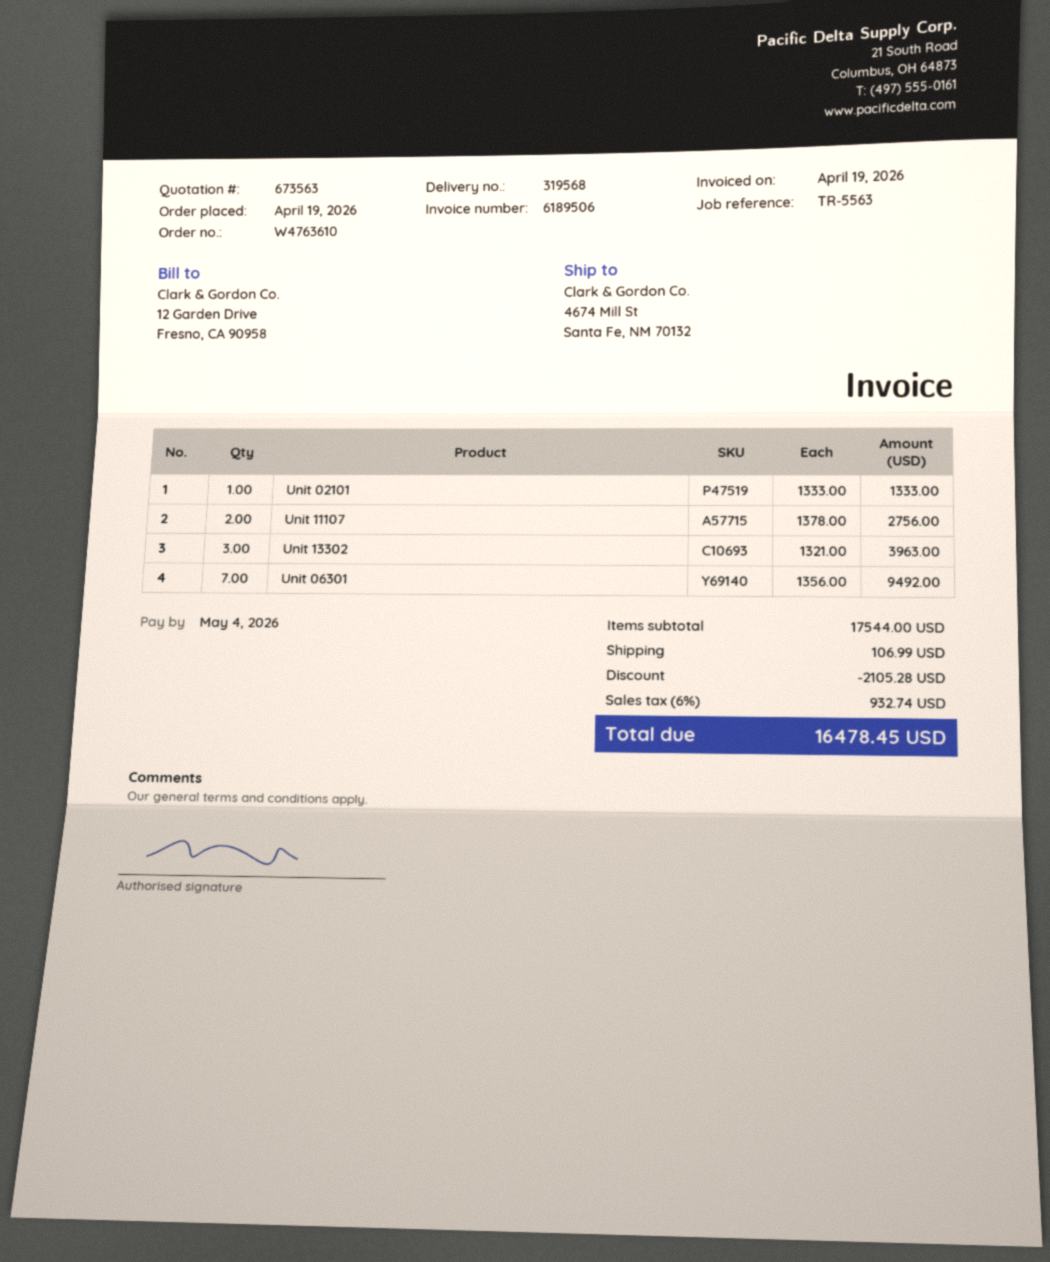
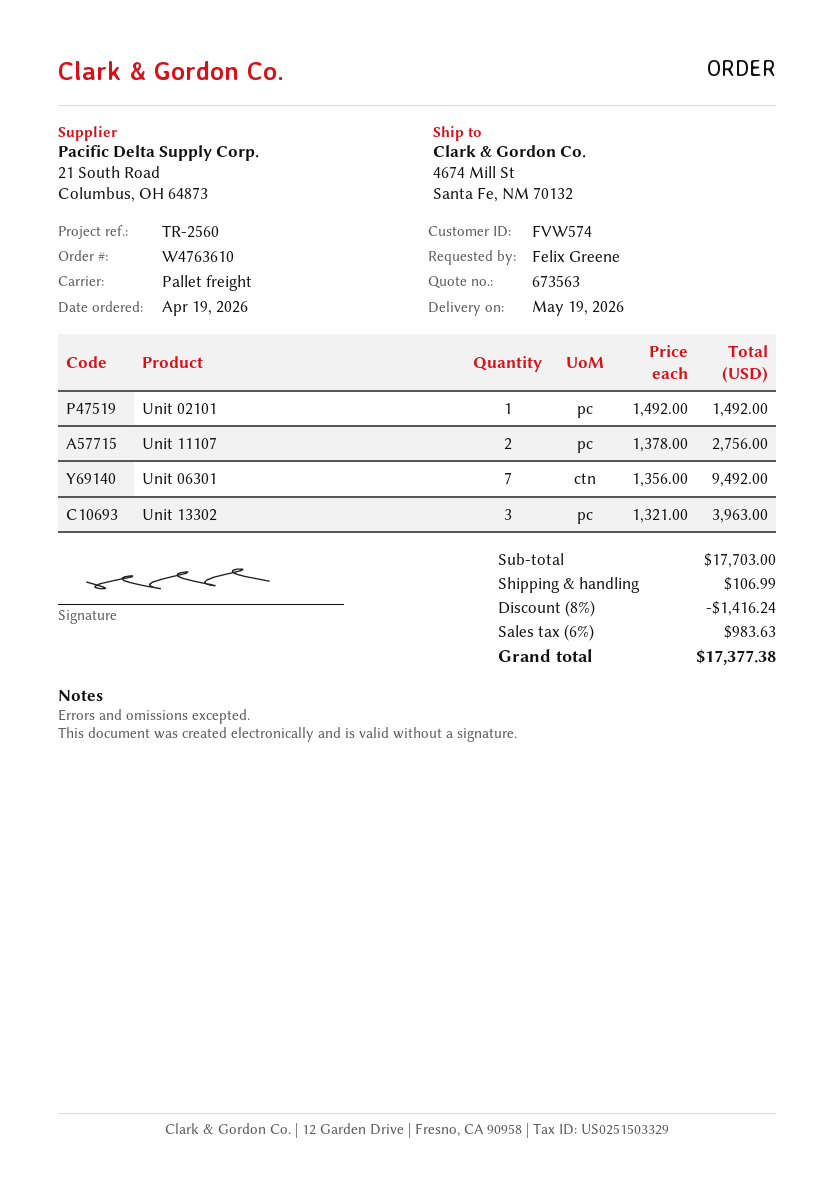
reference: TR-5563 -> TR-2560
Unit 02101: 1 x 1333.00 = 1333.00 -> 1 x 1492.00 = 1492.00
subtotal: 17544.00 -> 17703.00
discount: 2105.28 -> 1416.24
tax: 6% = 932.74 -> 6% = 983.63
total: 16478.45 -> 17377.38

